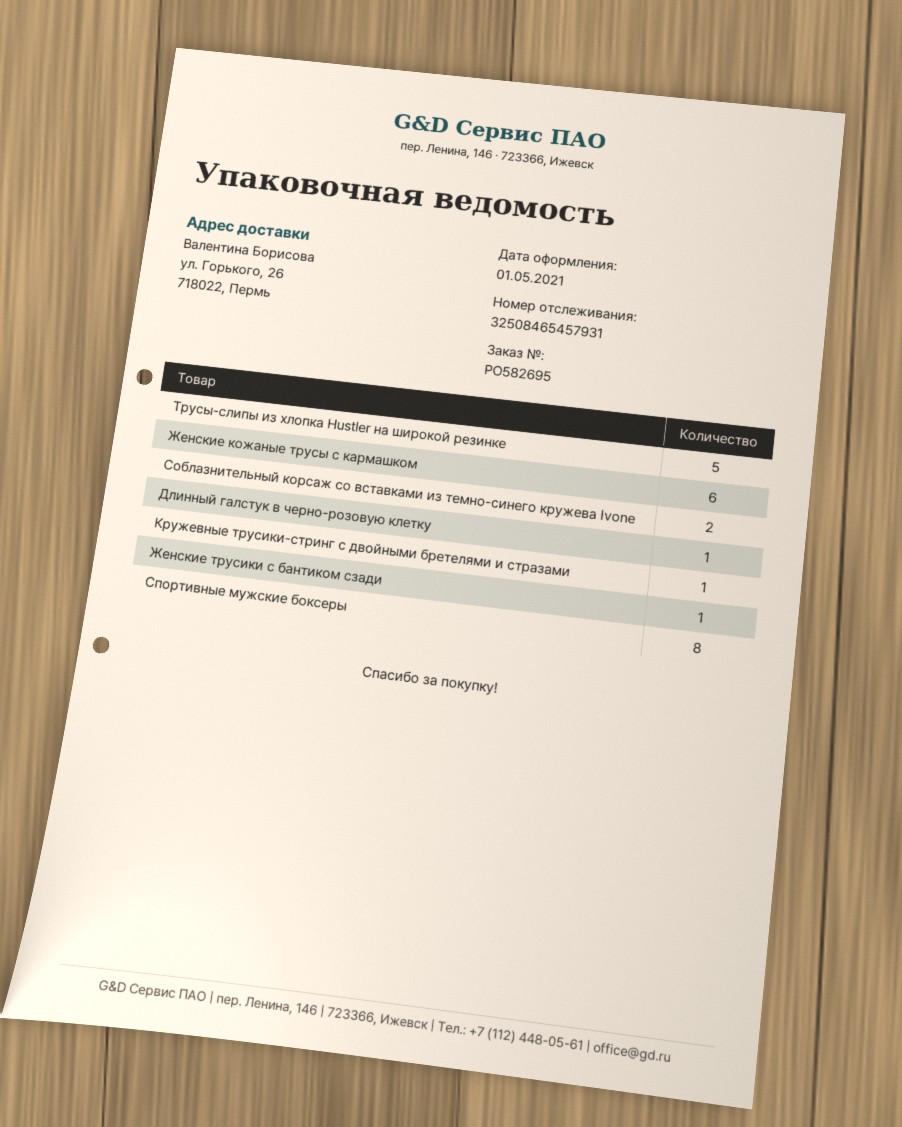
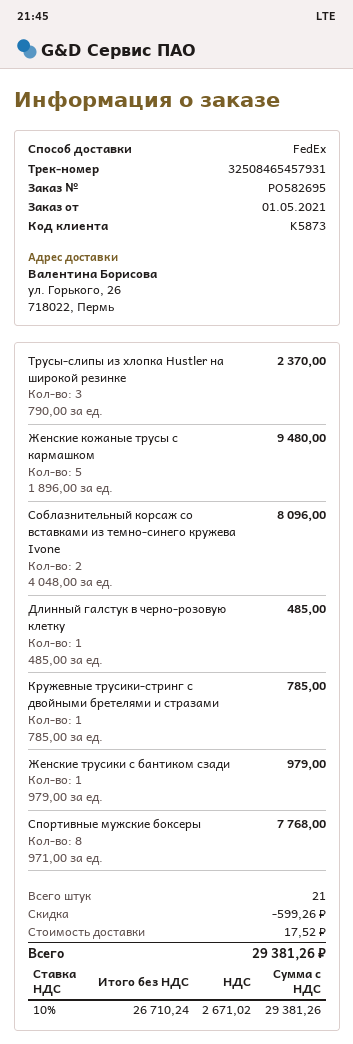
Трусы-слипы из хлопка Hustler на широкой резинке: 5 -> 3
Женские кожаные трусы с кармашком: 6 -> 5

